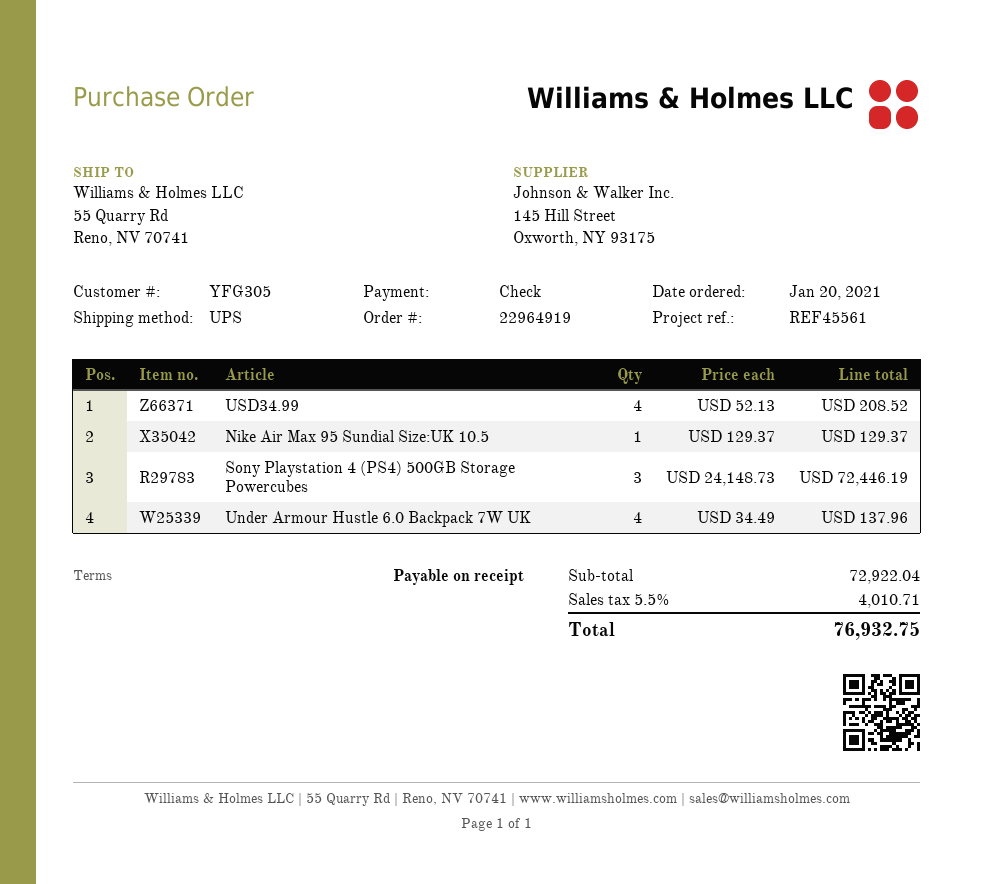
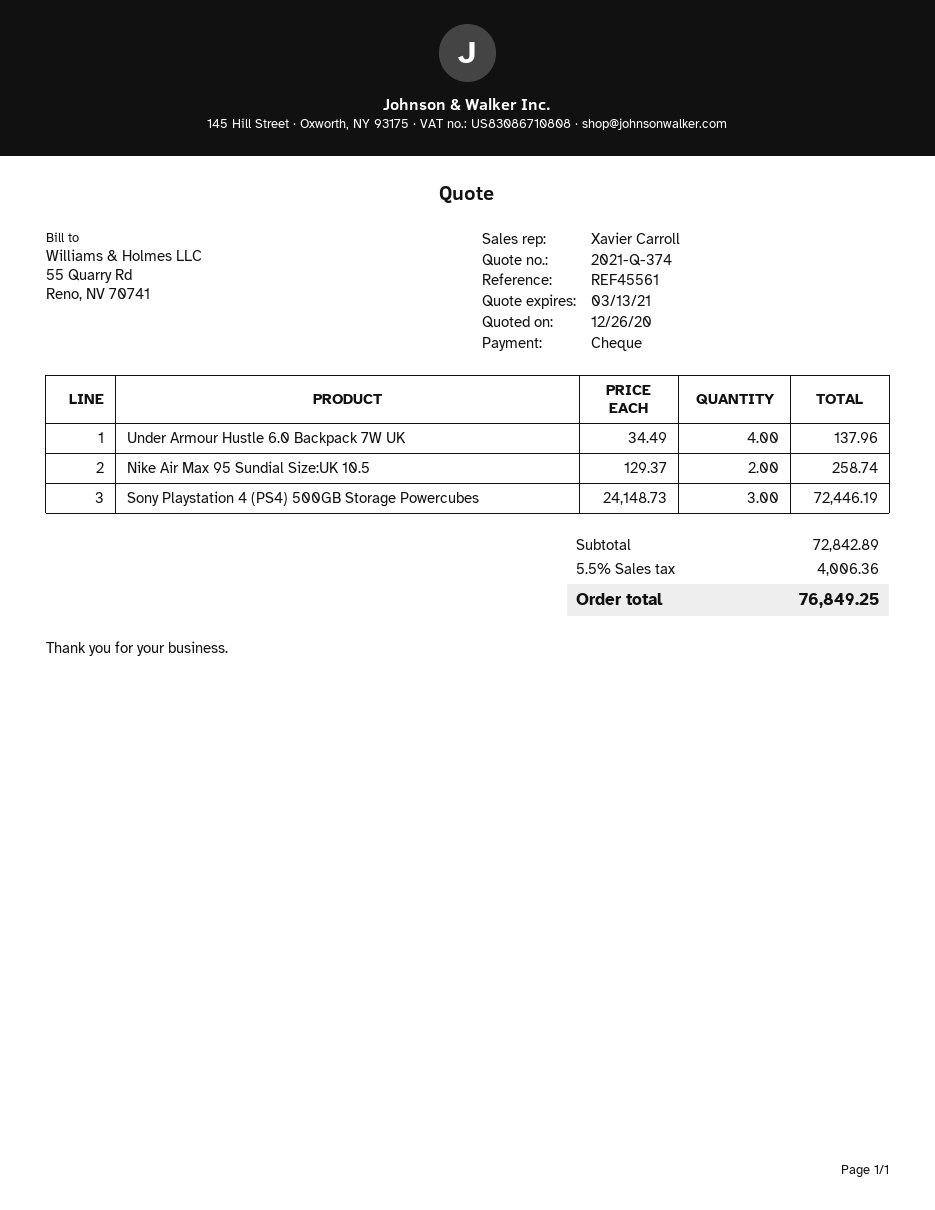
USD34.99: 4 x 52.13 = 208.52 -> none
Nike Air Max 95 Sundial Size:UK 10.5: 1 x 129.37 = 129.37 -> 2 x 129.37 = 258.74
subtotal: 72922.04 -> 72842.89
tax: 5.5% = 4010.71 -> 5.5% = 4006.36
total: 76932.75 -> 76849.25

